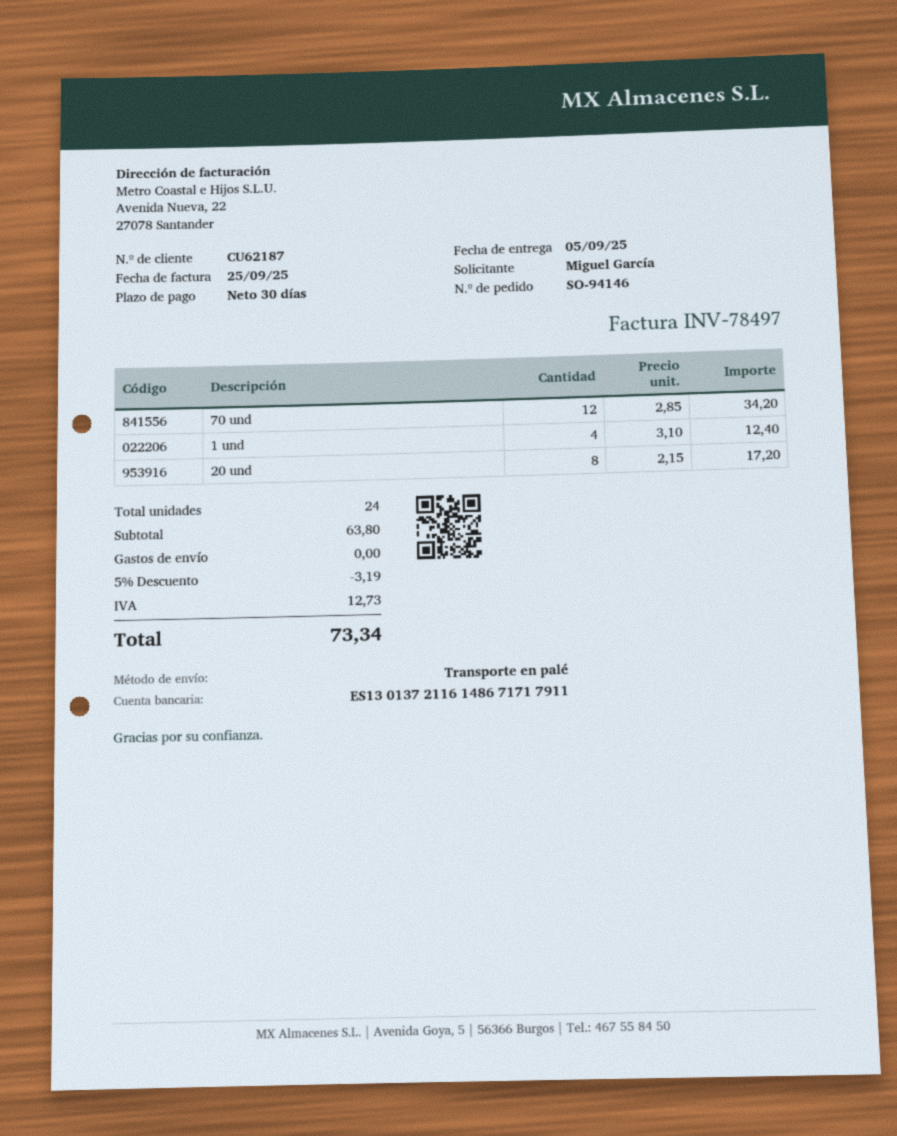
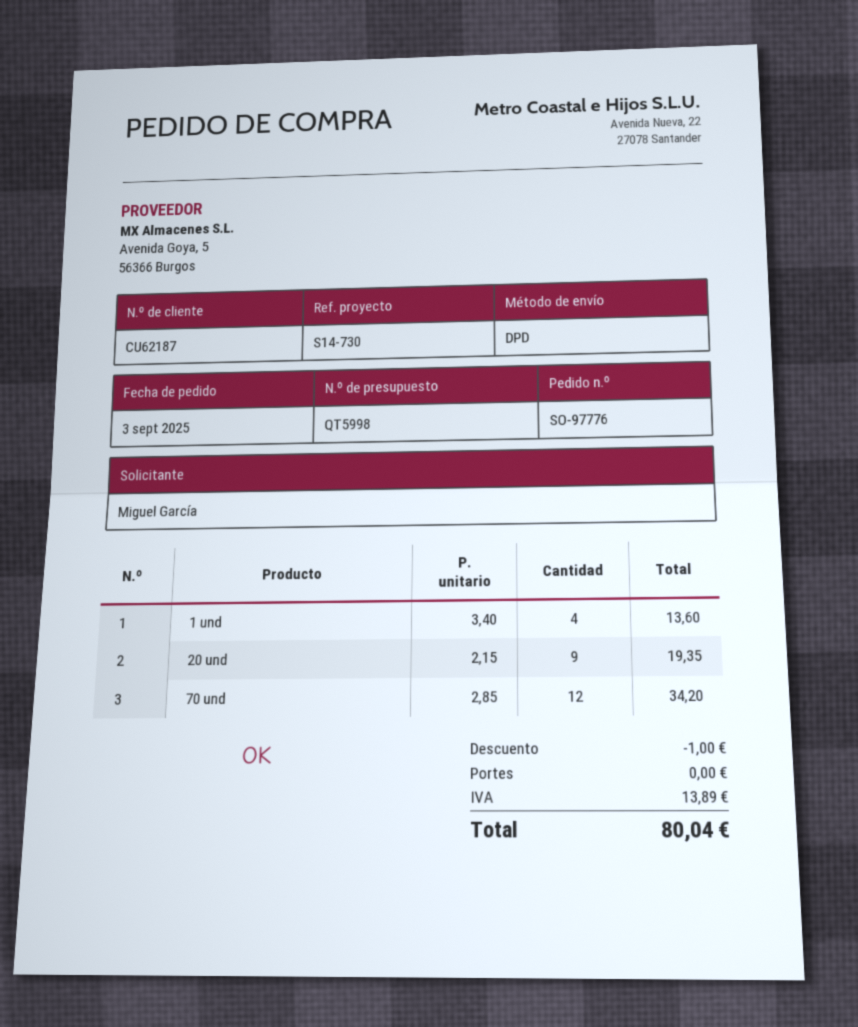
order number: SO-94146 -> SO-97776
shipping method: pallet freight -> DPD
1 und: 4 x 3.10 = 12.40 -> 4 x 3.40 = 13.60
20 und: 8 x 2.15 = 17.20 -> 9 x 2.15 = 19.35
discount: 3.19 -> 1.00
tax: 12.73 -> 13.89
total: 73.34 -> 80.04

